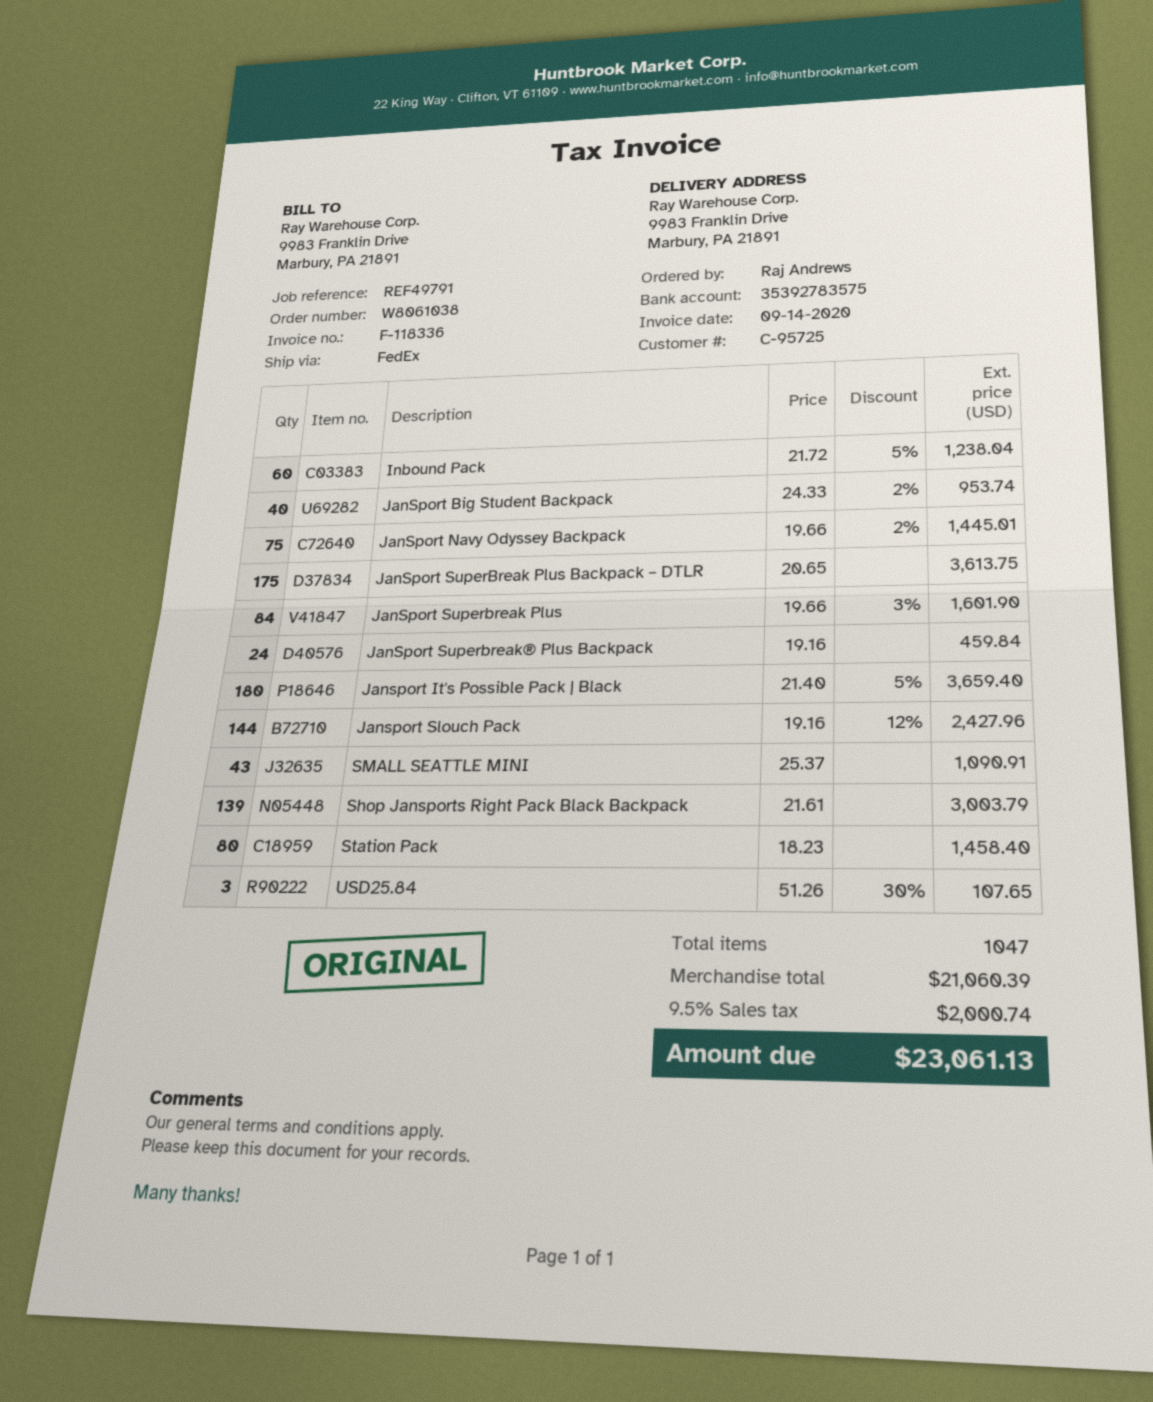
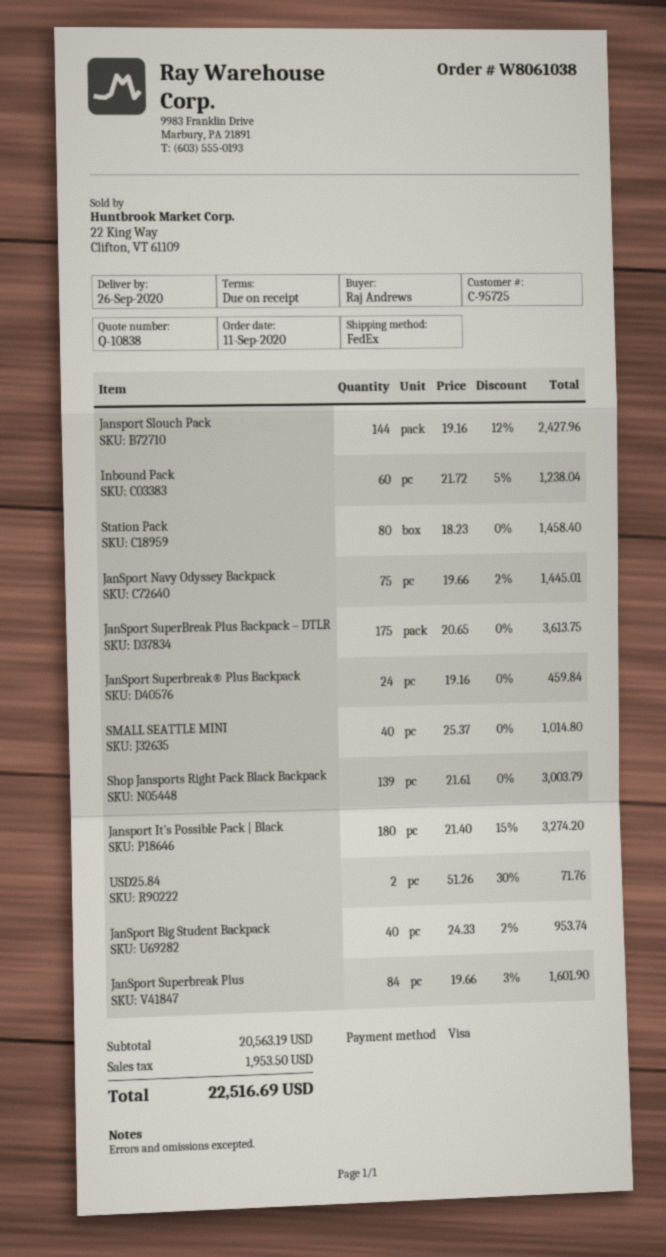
Jansport It's Possible Pack | Black: 180 x 21.40 - 5% = 3659.40 -> 180 x 21.40 - 15% = 3274.20
SMALL SEATTLE MINI: 43 x 25.37 = 1090.91 -> 40 x 25.37 = 1014.80
USD25.84: 3 x 51.26 - 30% = 107.65 -> 2 x 51.26 - 30% = 71.76
subtotal: 21060.39 -> 20563.19
tax: 2000.74 -> 1953.50
total: 23061.13 -> 22516.69

